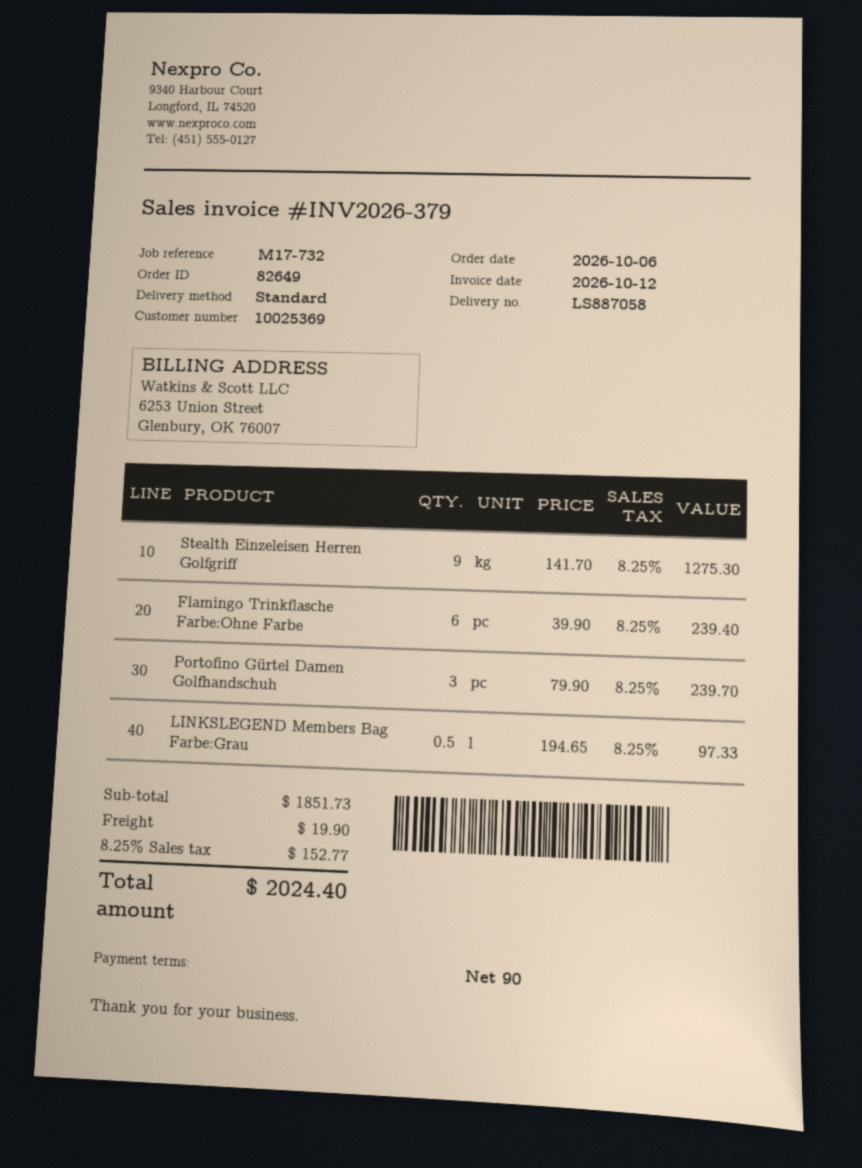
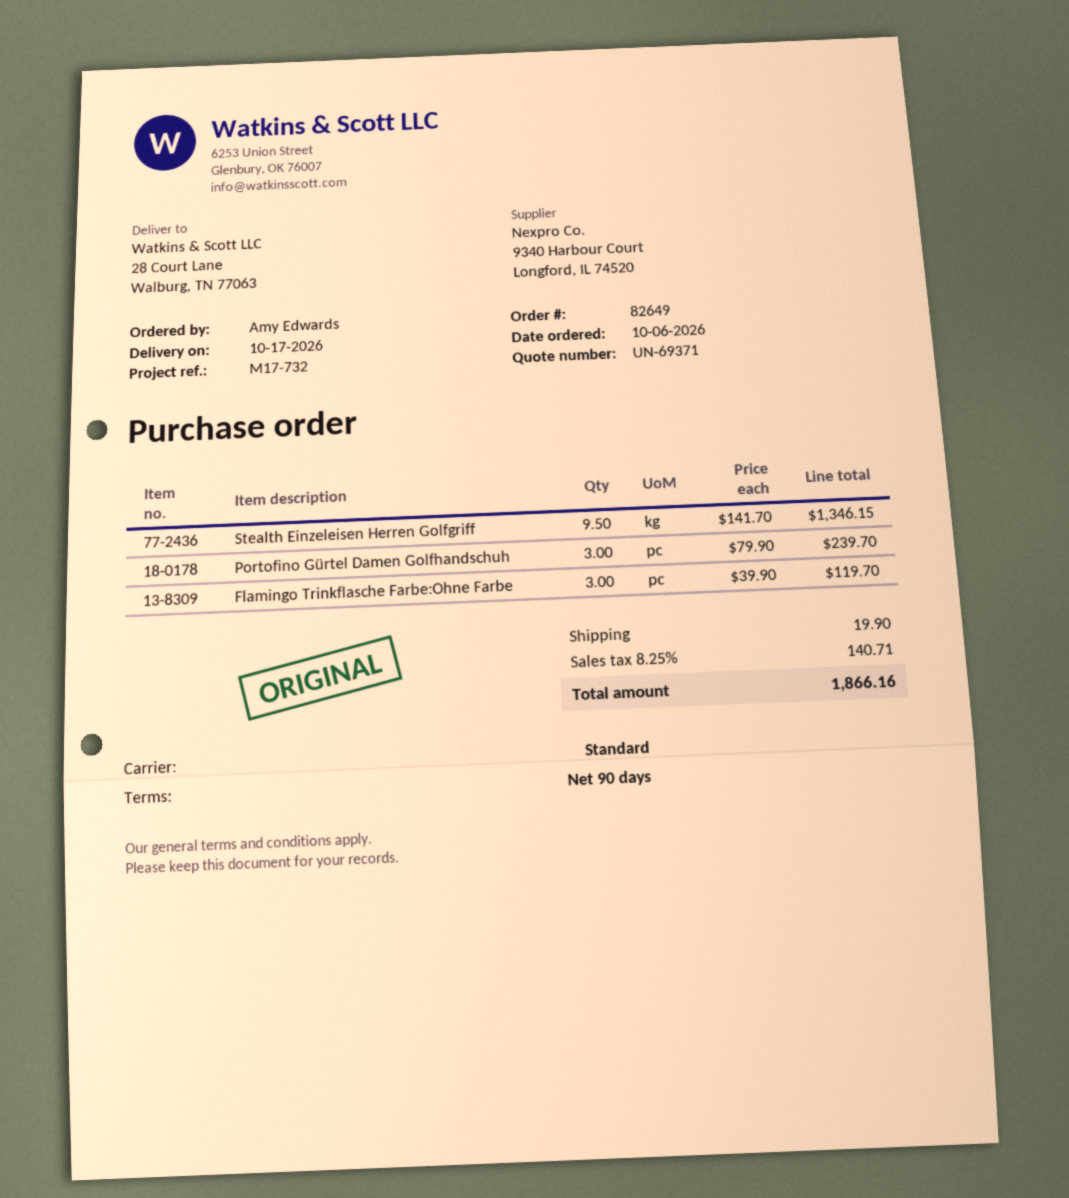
Stealth Einzeleisen Herren Golfgriff: 9 x 141.70 = 1275.30 -> 9.5 x 141.70 = 1346.15
Flamingo Trinkflasche Farbe:Ohne Farbe: 6 x 39.90 = 239.40 -> 3 x 39.90 = 119.70
LINKSLEGEND Members Bag Farbe:Grau: 0.5 x 194.65 = 97.33 -> none
tax: 8.25% = 152.77 -> 8.25% = 140.71
total: 2024.40 -> 1866.16

